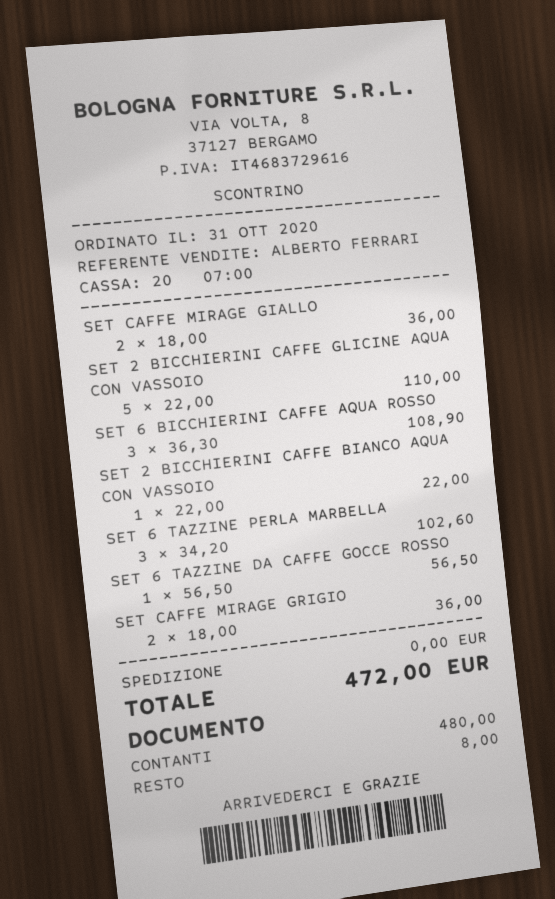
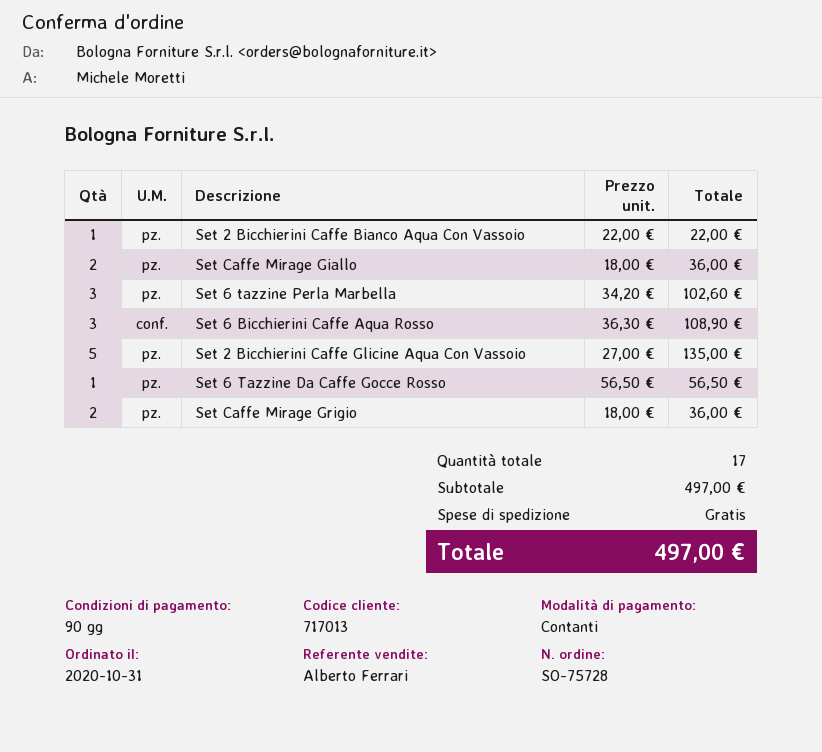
SET 2 BICCHIERINI CAFFE GLICINE AQUA CON VASSOIO: 5 x 22.00 = 110.00 -> 5 x 27.00 = 135.00
total: 472.00 -> 497.00

